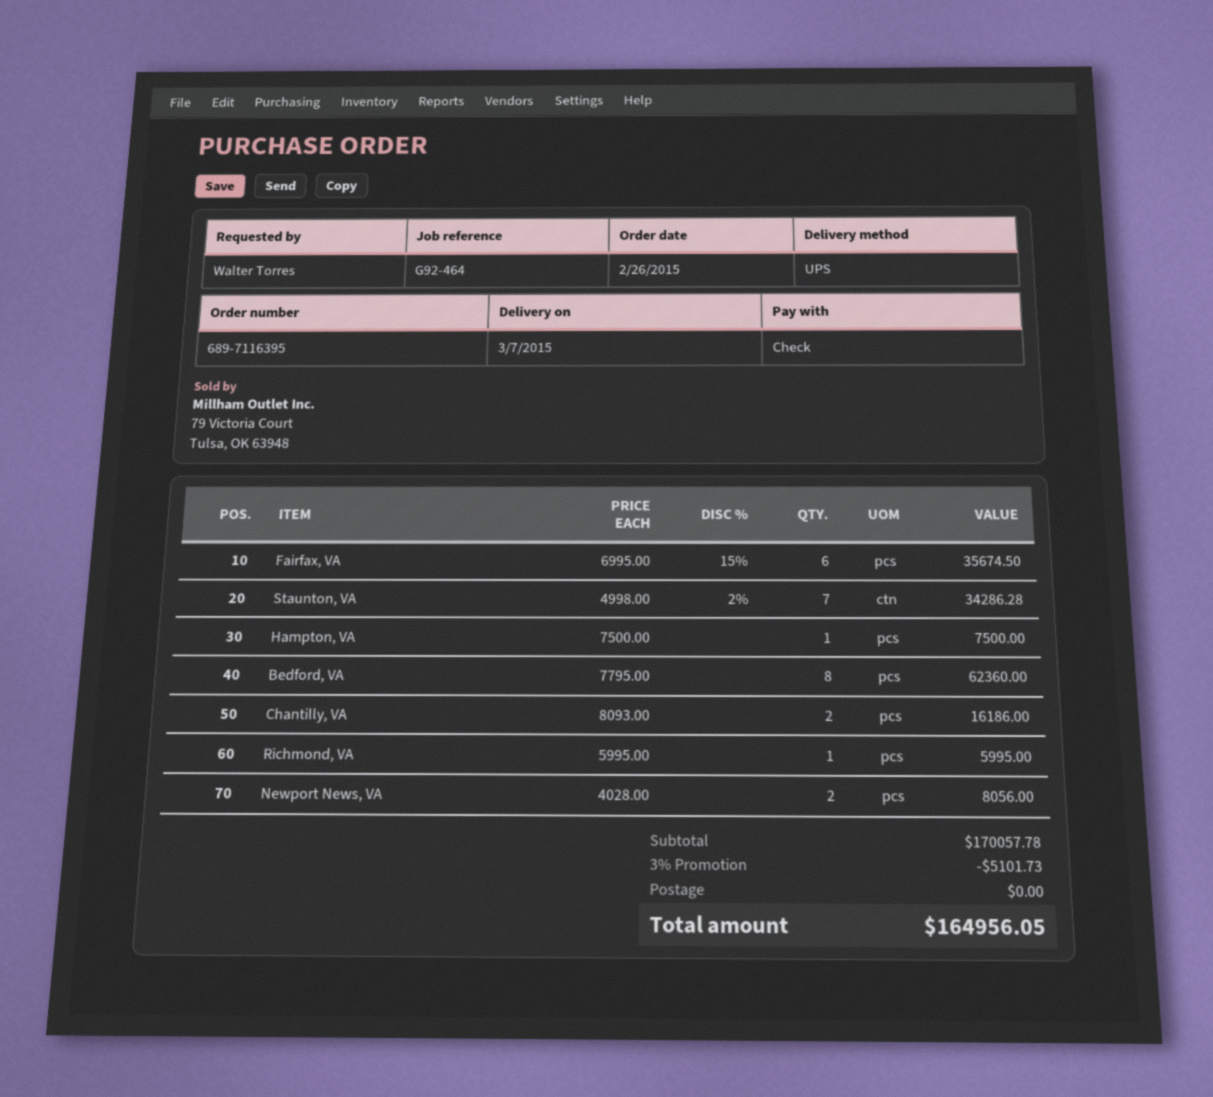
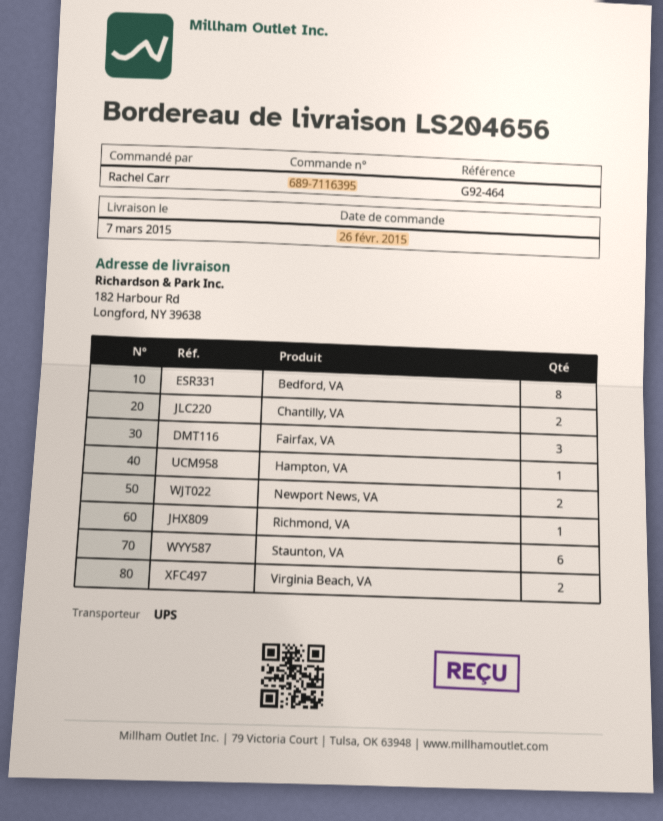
ordered by: Walter Torres -> Rachel Carr
Fairfax, VA: 6 -> 3
Staunton, VA: 7 -> 6
Virginia Beach, VA: none -> 2

